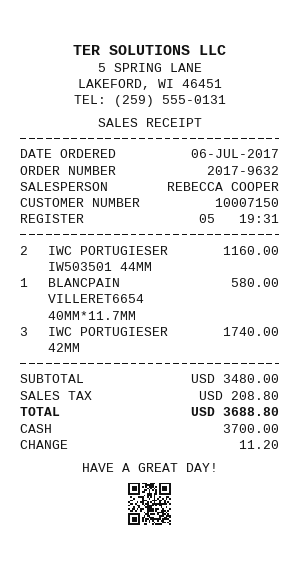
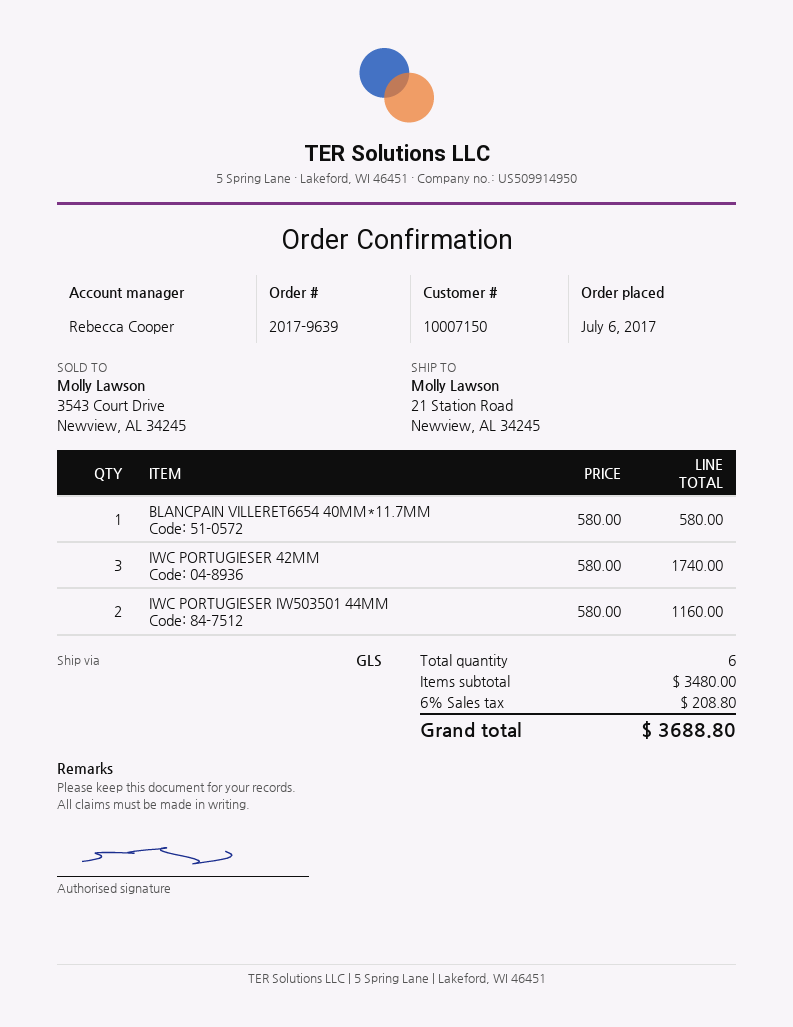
order number: 2017-9632 -> 2017-9639

